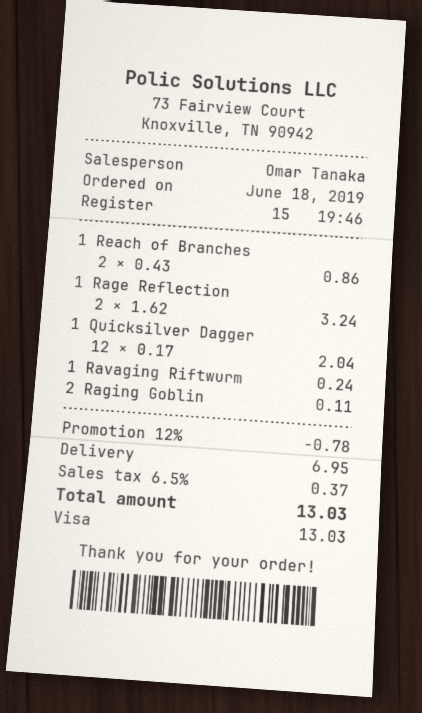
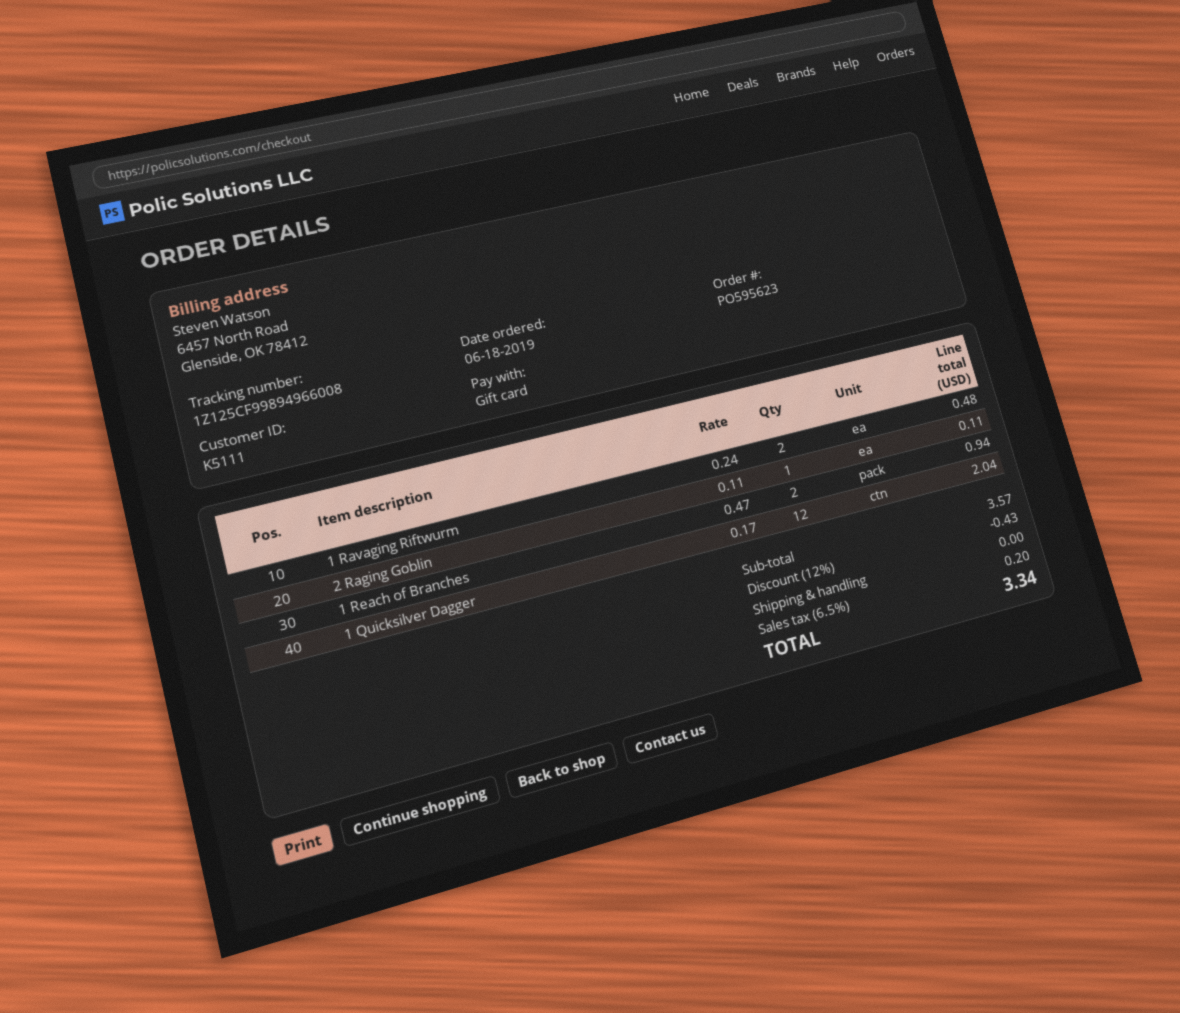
payment method: Visa -> gift card
1 Reach of Branches: 2 x 0.43 = 0.86 -> 2 x 0.47 = 0.94
1 Rage Reflection: 2 x 1.62 = 3.24 -> none
1 Ravaging Riftwurm: 1 x 0.24 = 0.24 -> 2 x 0.24 = 0.48
discount: 12% = 0.78 -> 12% = 0.43
shipping: 6.95 -> 0.00
tax: 6.5% = 0.37 -> 6.5% = 0.20
total: 13.03 -> 3.34

